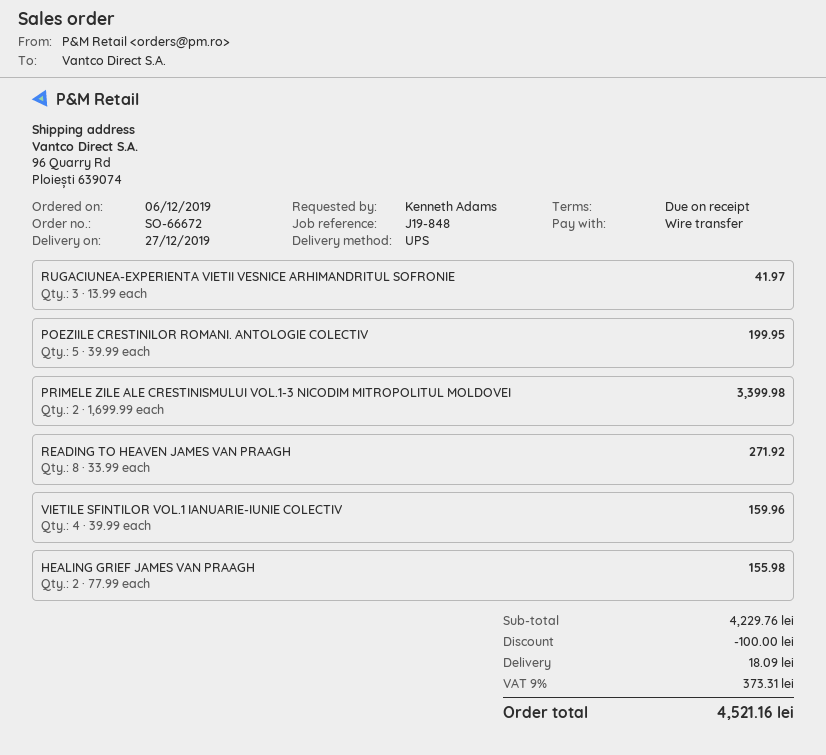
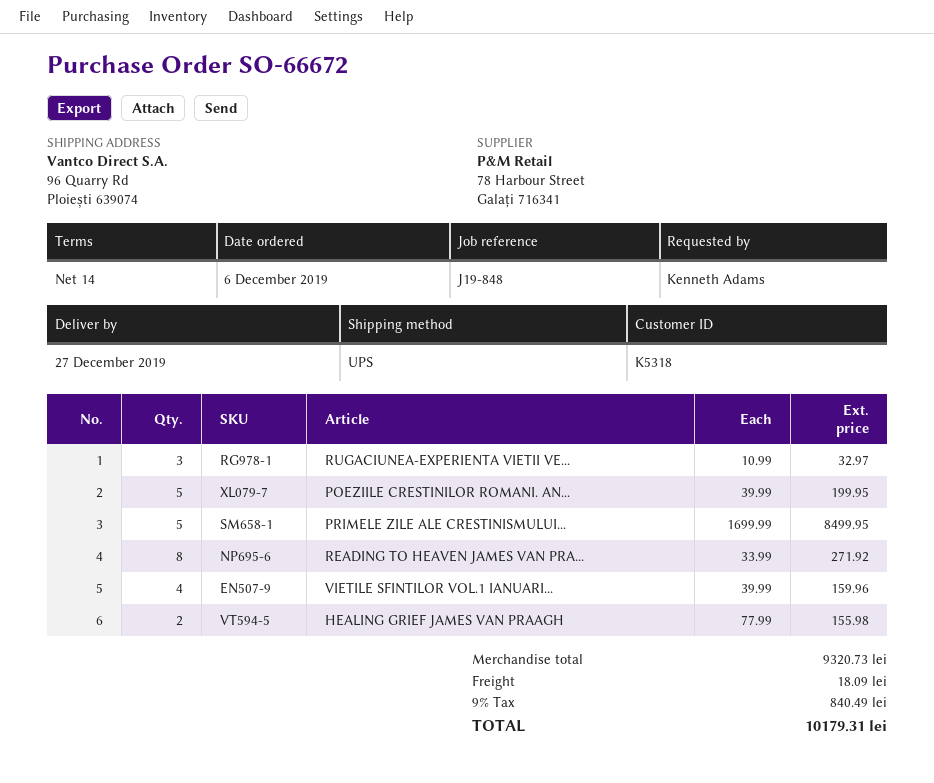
payment terms: on receipt -> 14 days
RUGACIUNEA-EXPERIENTA VIETII VESNICE ARHIMANDRITUL SOFRONIE: 3 x 13.99 = 41.97 -> 3 x 10.99 = 32.97
PRIMELE ZILE ALE CRESTINISMULUI VOL.1-3 NICODIM MITROPOLITUL MOLDOVEI: 2 x 1699.99 = 3399.98 -> 5 x 1699.99 = 8499.95
subtotal: 4229.76 -> 9320.73
discount: 100.00 -> none
tax: 9% = 373.31 -> 9% = 840.49
total: 4521.16 -> 10179.31

